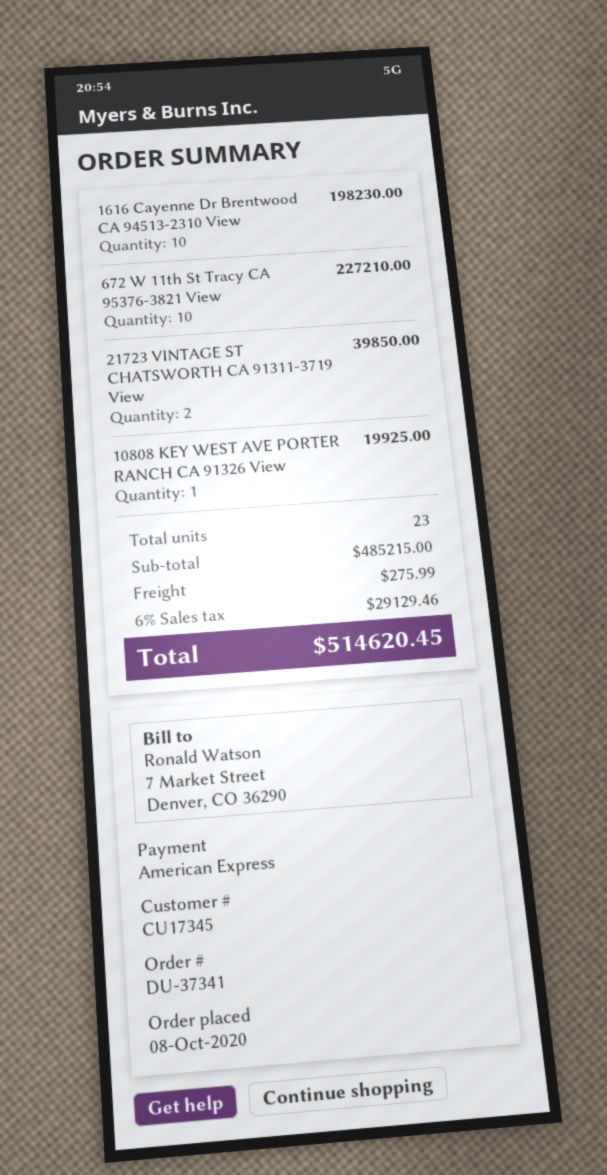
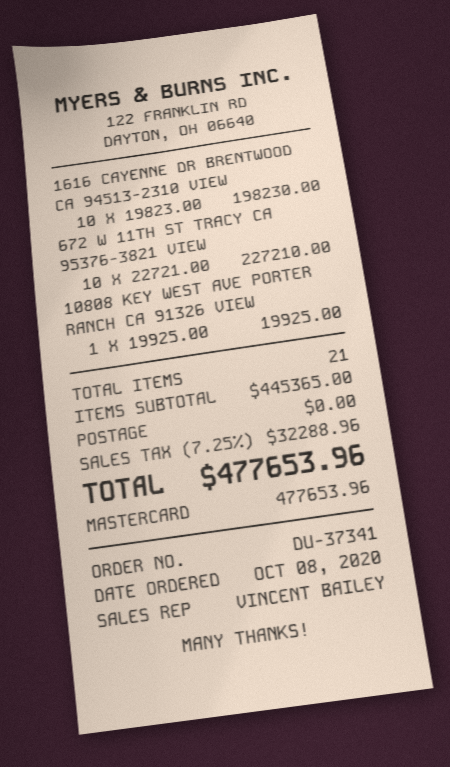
payment method: American Express -> Mastercard
21723 VINTAGE ST CHATSWORTH CA 91311-3719 View: 2 for 39850.00 -> none
total quantity: 23 -> 21
subtotal: 485215.00 -> 445365.00
shipping: 275.99 -> 0.00
tax: 6% = 29129.46 -> 7.25% = 32288.96
total: 514620.45 -> 477653.96

